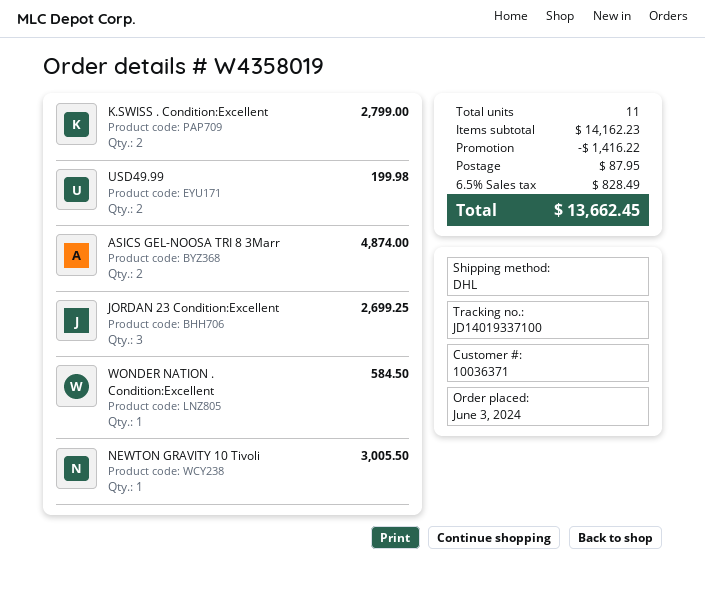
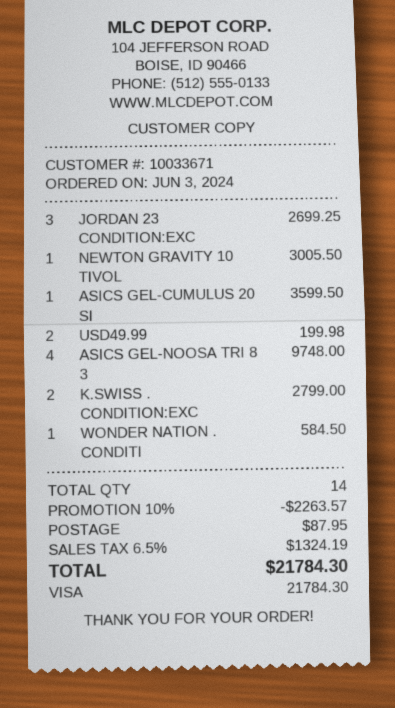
customer number: 10036371 -> 10033671
ASICS GEL-NOOSA TRI 8 3Marr: 2 for 4874.00 -> 4 for 9748.00
ASICS GEL-CUMULUS 20 SI: none -> 1 for 3599.50
total quantity: 11 -> 14
discount: 1416.22 -> 2263.57
tax: 6.5% = 828.49 -> 6.5% = 1324.19
total: 13662.45 -> 21784.30

